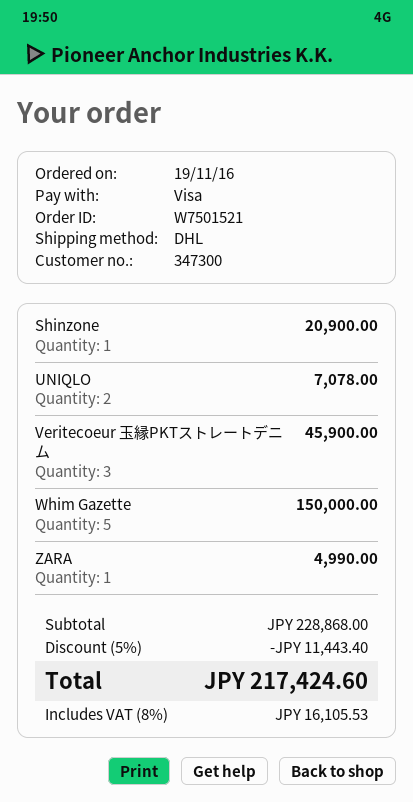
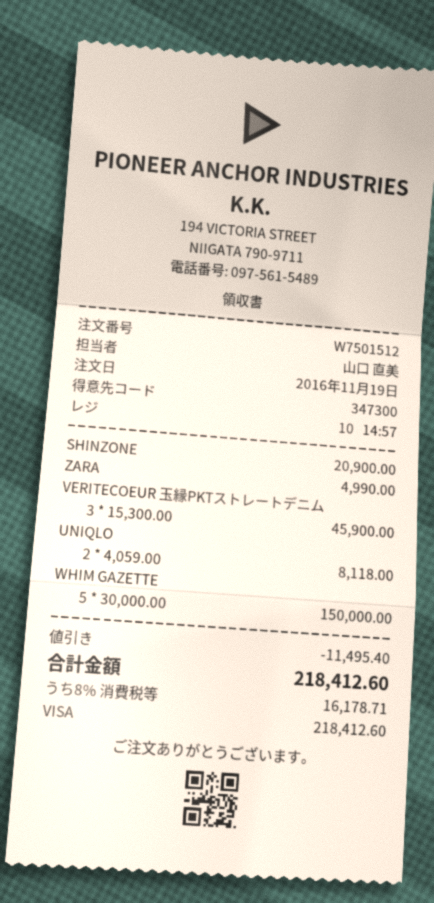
order number: W7501521 -> W7501512
UNIQLO: 2 for 7078.00 -> 2 for 8118.00
discount: 11443.40 -> 11495.40
tax: 8% = 16105.53 -> 8% = 16178.71
total: 217424.60 -> 218412.60

